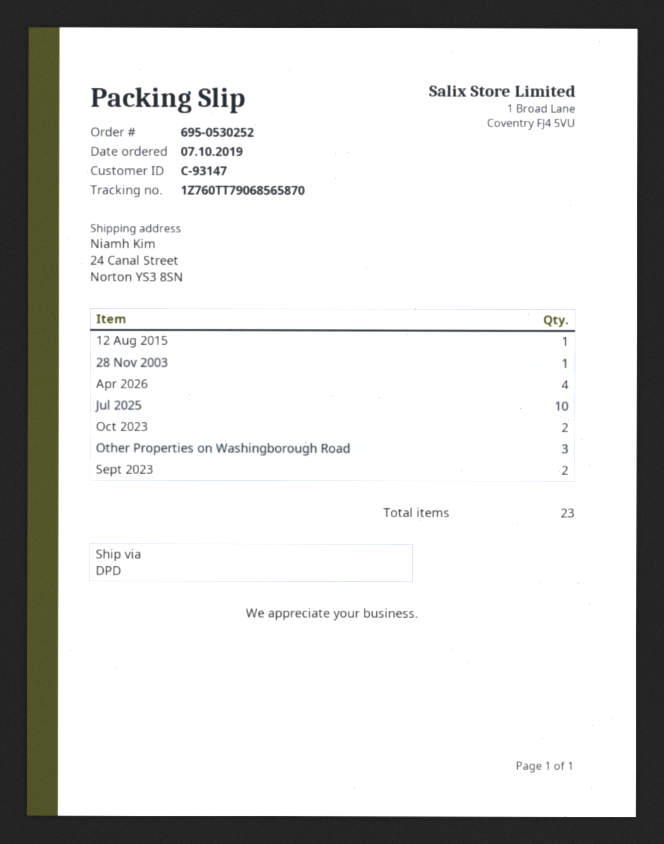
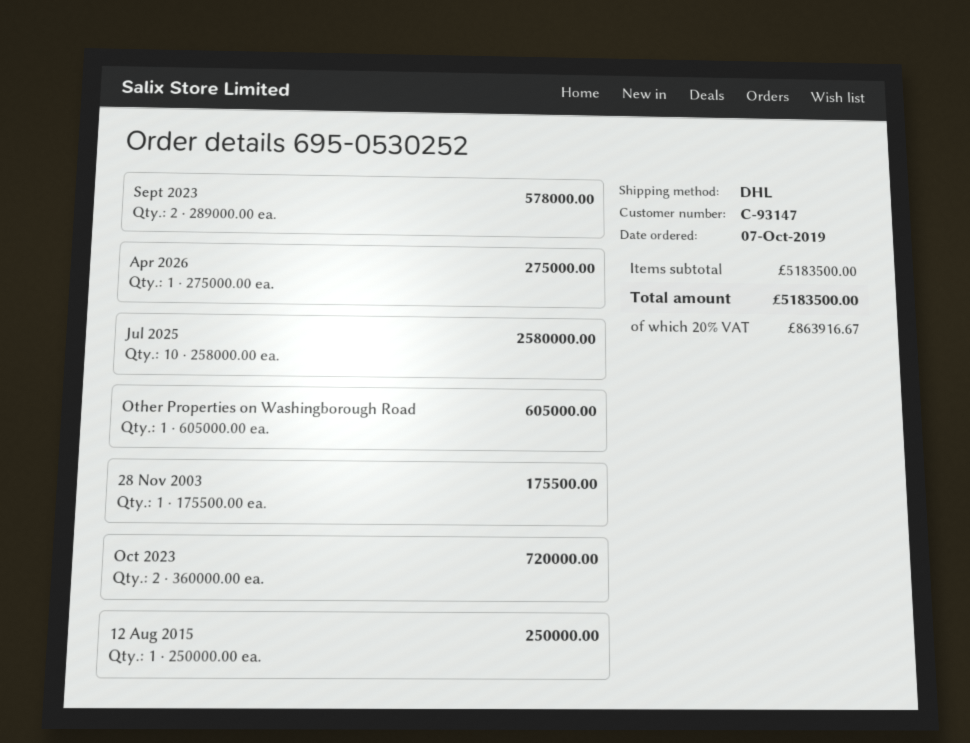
shipping method: DPD -> DHL
Apr 2026: 4 -> 1
Other Properties on Washingborough Road: 3 -> 1

